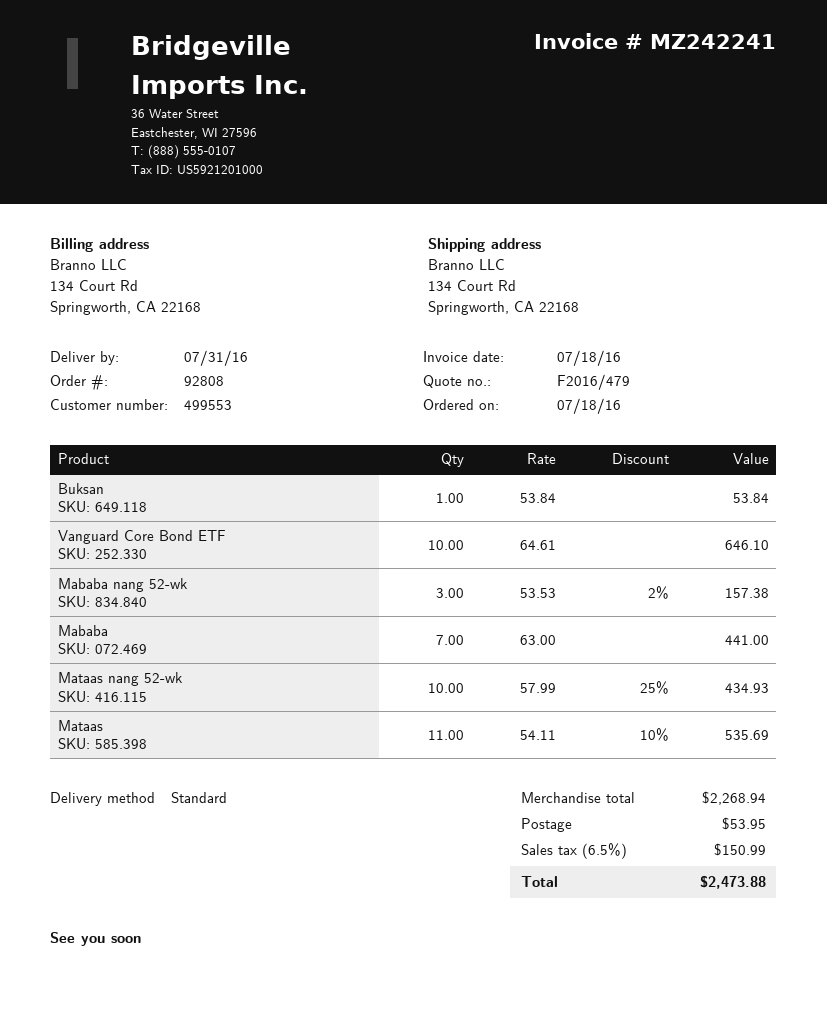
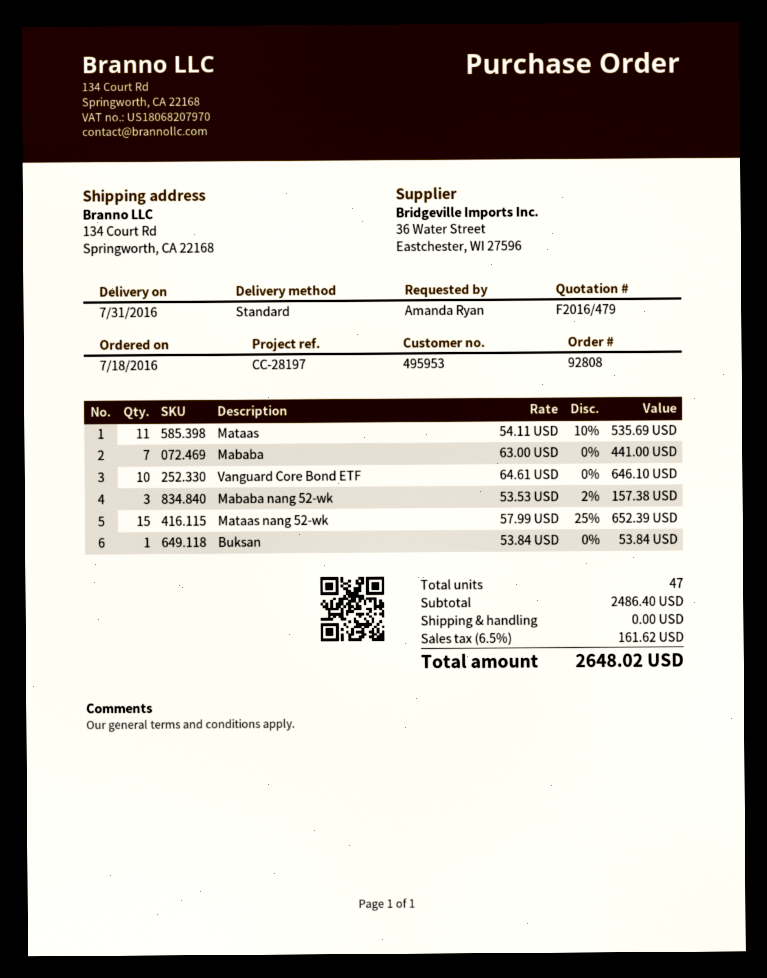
customer number: 499553 -> 495953
Mataas nang 52-wk: 10 x 57.99 - 25% = 434.93 -> 15 x 57.99 - 25% = 652.39
subtotal: 2268.94 -> 2486.40
shipping: 53.95 -> 0.00
tax: 6.5% = 150.99 -> 6.5% = 161.62
total: 2473.88 -> 2648.02

